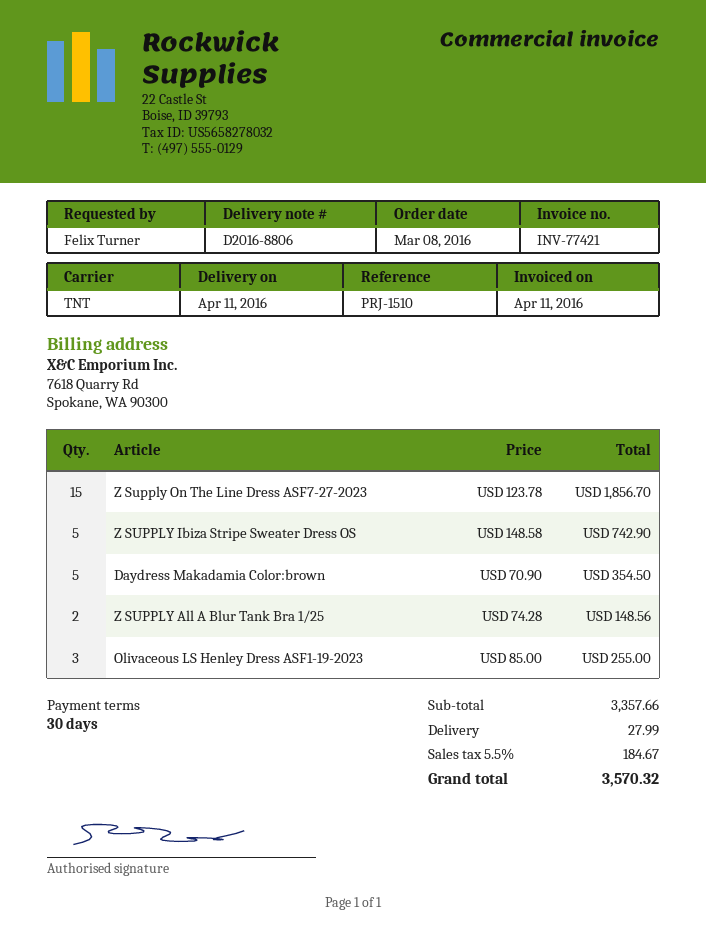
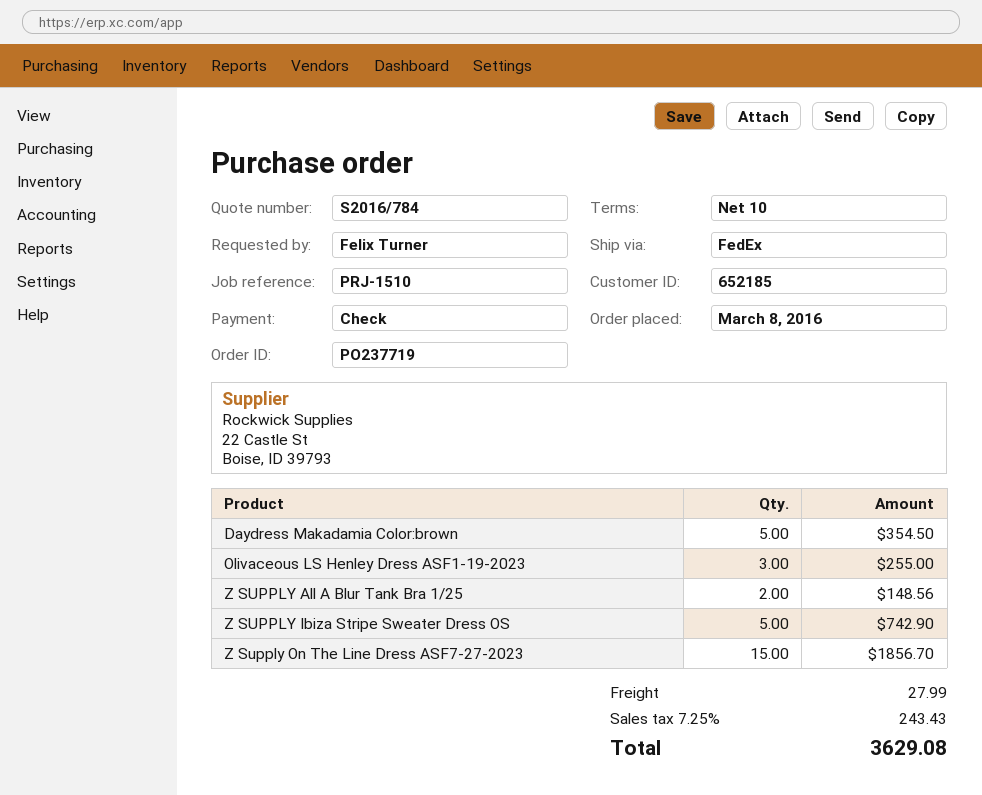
payment terms: 30 days -> 10 days
shipping method: TNT -> FedEx
tax: 5.5% = 184.67 -> 7.25% = 243.43
total: 3570.32 -> 3629.08

